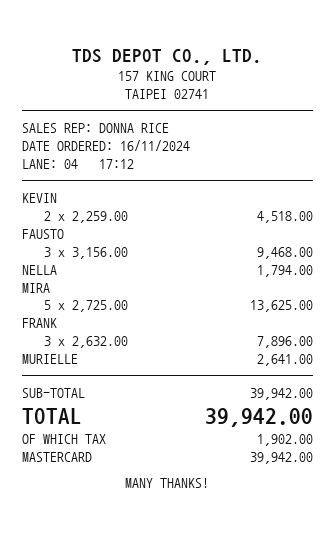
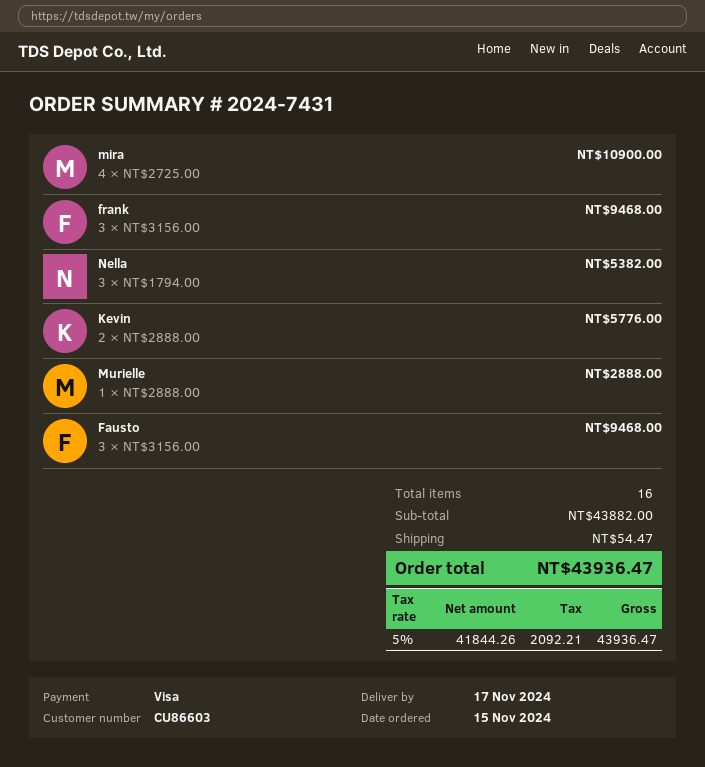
order date: 2024-11-16 -> 2024-11-15
payment method: Mastercard -> Visa
KEVIN: 2 x 2259.00 = 4518.00 -> 2 x 2888.00 = 5776.00
NELLA: 1 x 1794.00 = 1794.00 -> 3 x 1794.00 = 5382.00
MIRA: 5 x 2725.00 = 13625.00 -> 4 x 2725.00 = 10900.00
FRANK: 3 x 2632.00 = 7896.00 -> 3 x 3156.00 = 9468.00
MURIELLE: 1 x 2641.00 = 2641.00 -> 1 x 2888.00 = 2888.00
subtotal: 39942.00 -> 43882.00
shipping: none -> 54.47
tax: 1902.00 -> 2092.21
total: 39942.00 -> 43936.47

